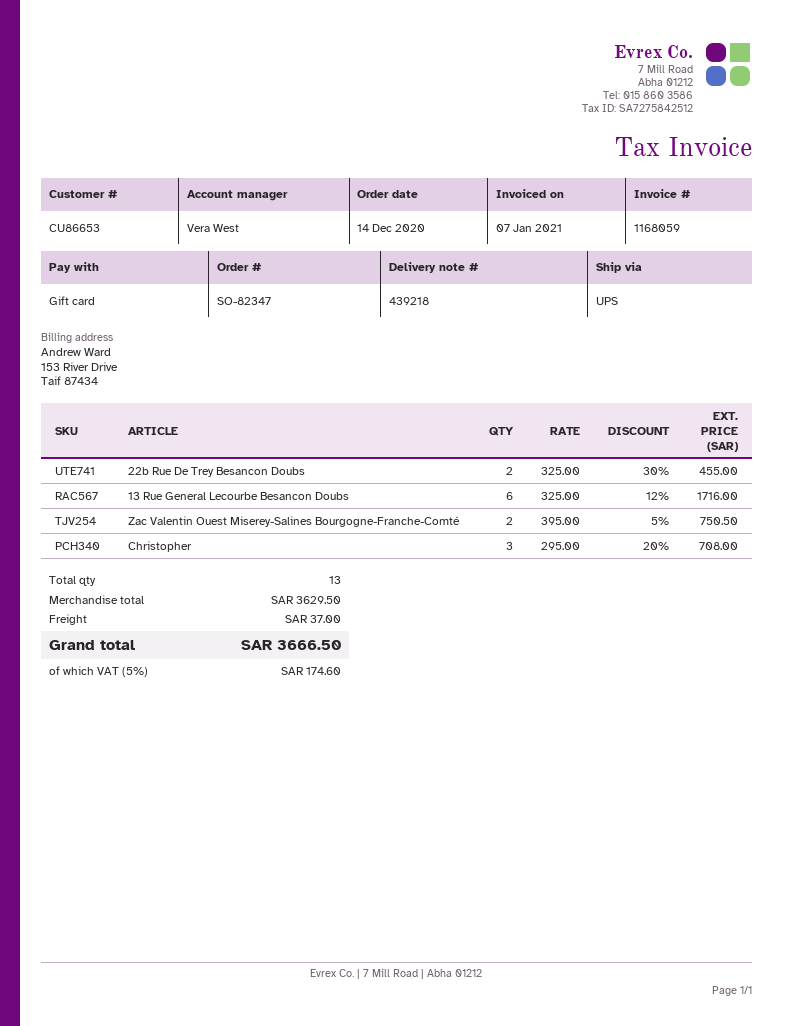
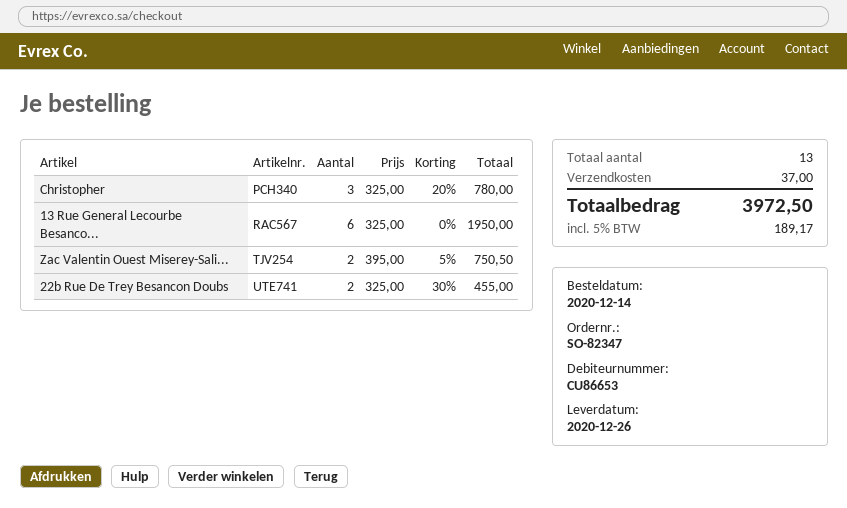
13 Rue General Lecourbe Besancon Doubs: 6 x 325.00 - 12% = 1716.00 -> 6 x 325.00 = 1950.00
Christopher: 3 x 295.00 - 20% = 708.00 -> 3 x 325.00 - 20% = 780.00
tax: 5% = 174.60 -> 5% = 189.17
total: 3666.50 -> 3972.50

